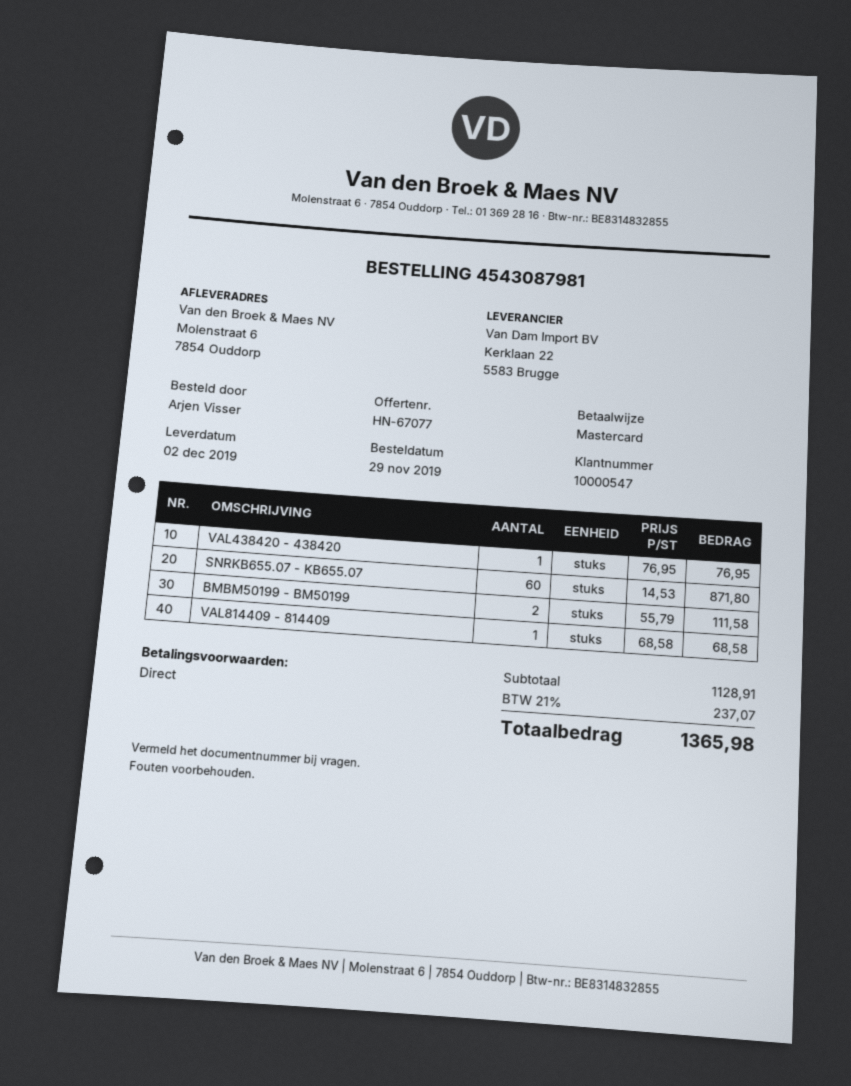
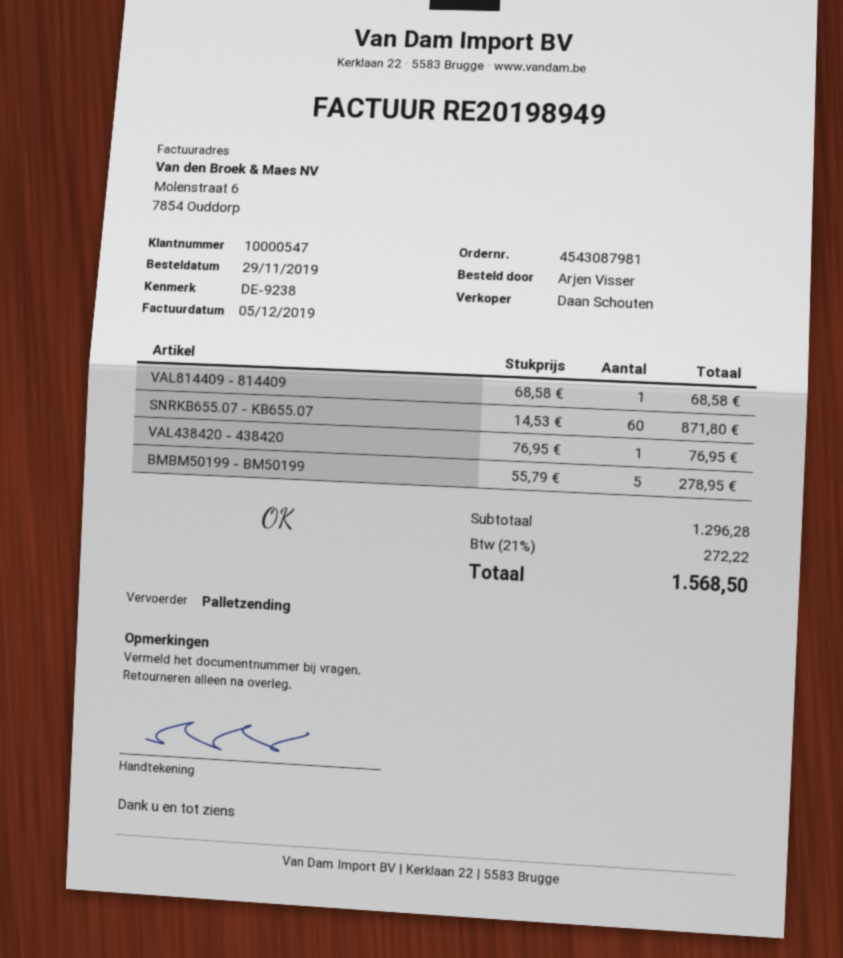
BMBM50199 - BM50199: 2 x 55.79 = 111.58 -> 5 x 55.79 = 278.95
subtotal: 1128.91 -> 1296.28
tax: 21% = 237.07 -> 21% = 272.22
total: 1365.98 -> 1568.50

